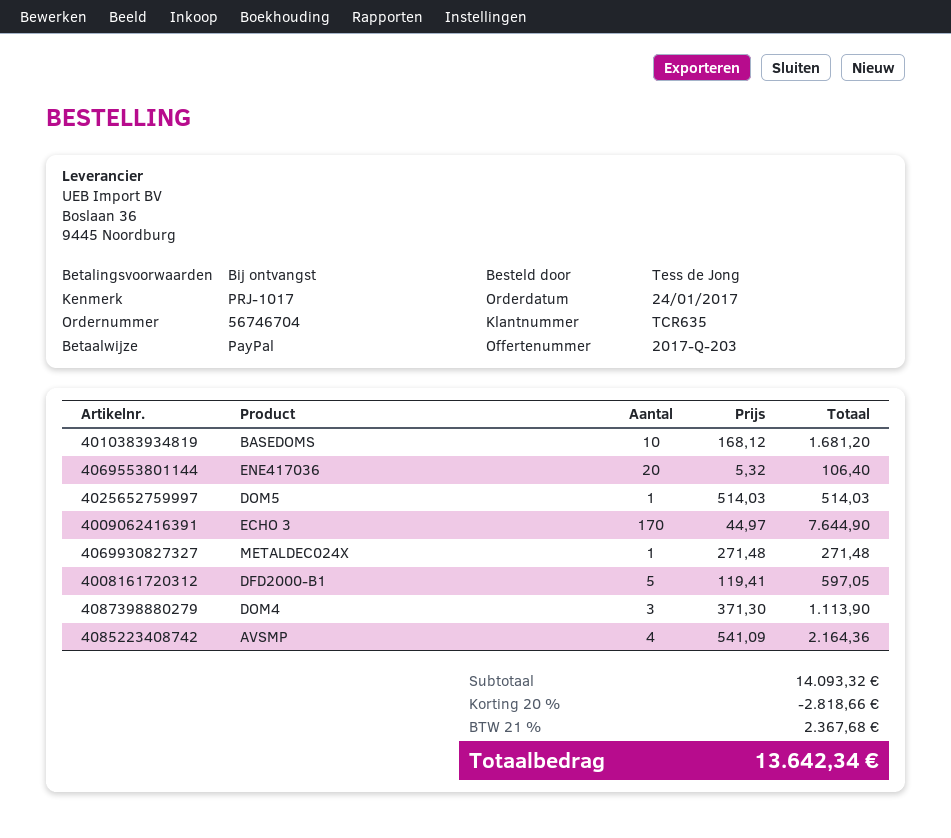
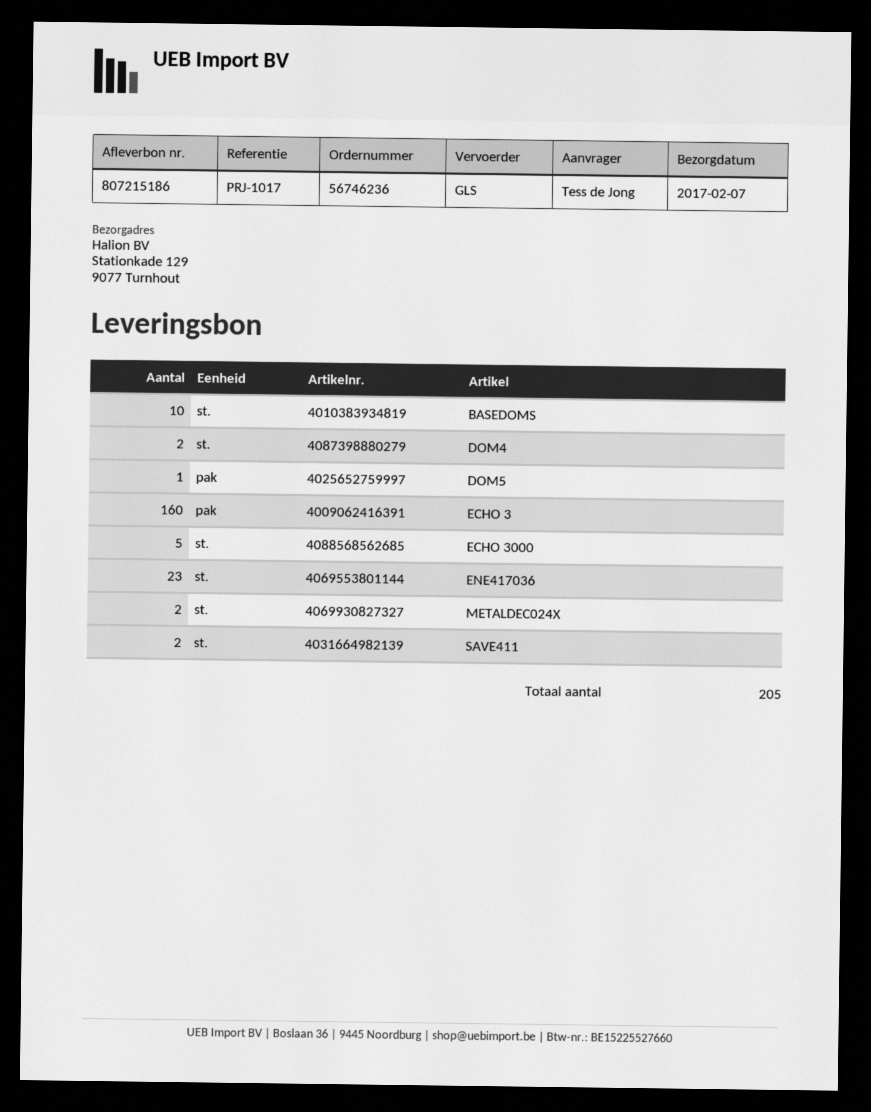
order number: 56746704 -> 56746236
ENE417036: 20 -> 23
ECHO 3: 170 -> 160
METALDEC024X: 1 -> 2
DFD2000-B1: 5 -> none
DOM4: 3 -> 2
AVSMP: 4 -> none
ECHO 3000: none -> 5
SAVE411: none -> 2

